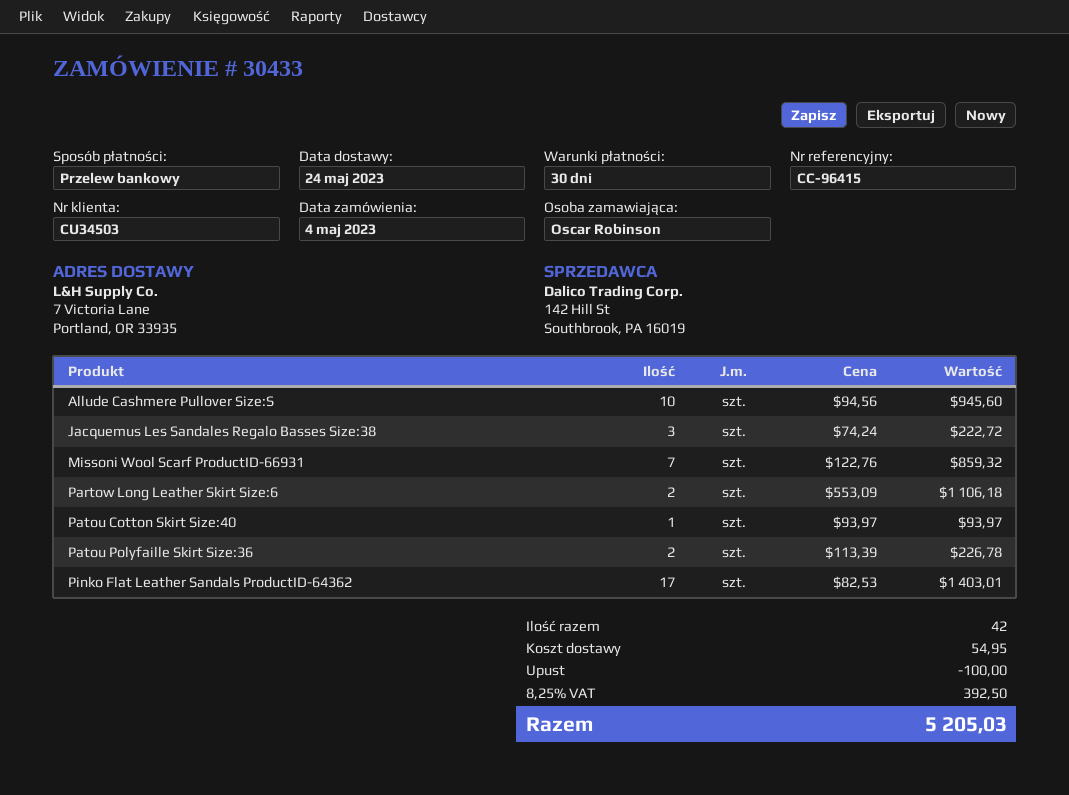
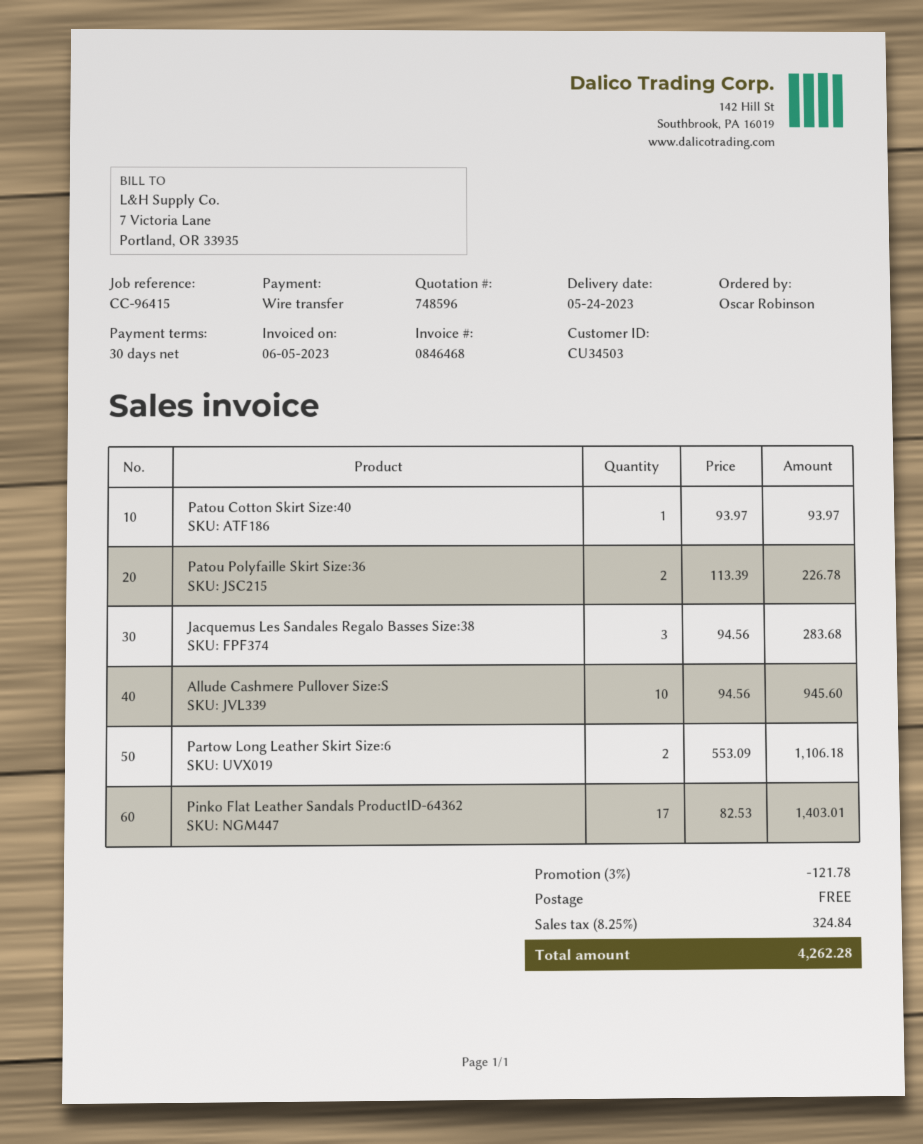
Jacquemus Les Sandales Regalo Basses Size:38: 3 x 74.24 = 222.72 -> 3 x 94.56 = 283.68
Missoni Wool Scarf ProductID-66931: 7 x 122.76 = 859.32 -> none
discount: 100.00 -> 121.78
shipping: 54.95 -> 0.00
tax: 8.25% = 392.50 -> 8.25% = 324.84
total: 5205.03 -> 4262.28

